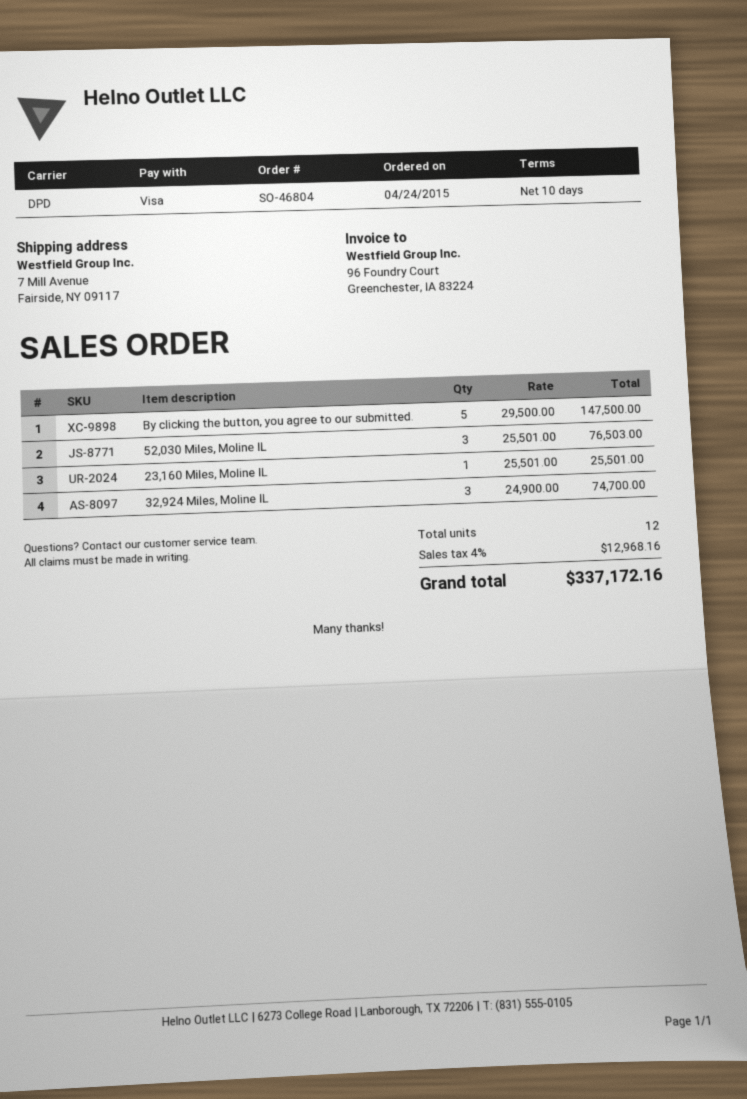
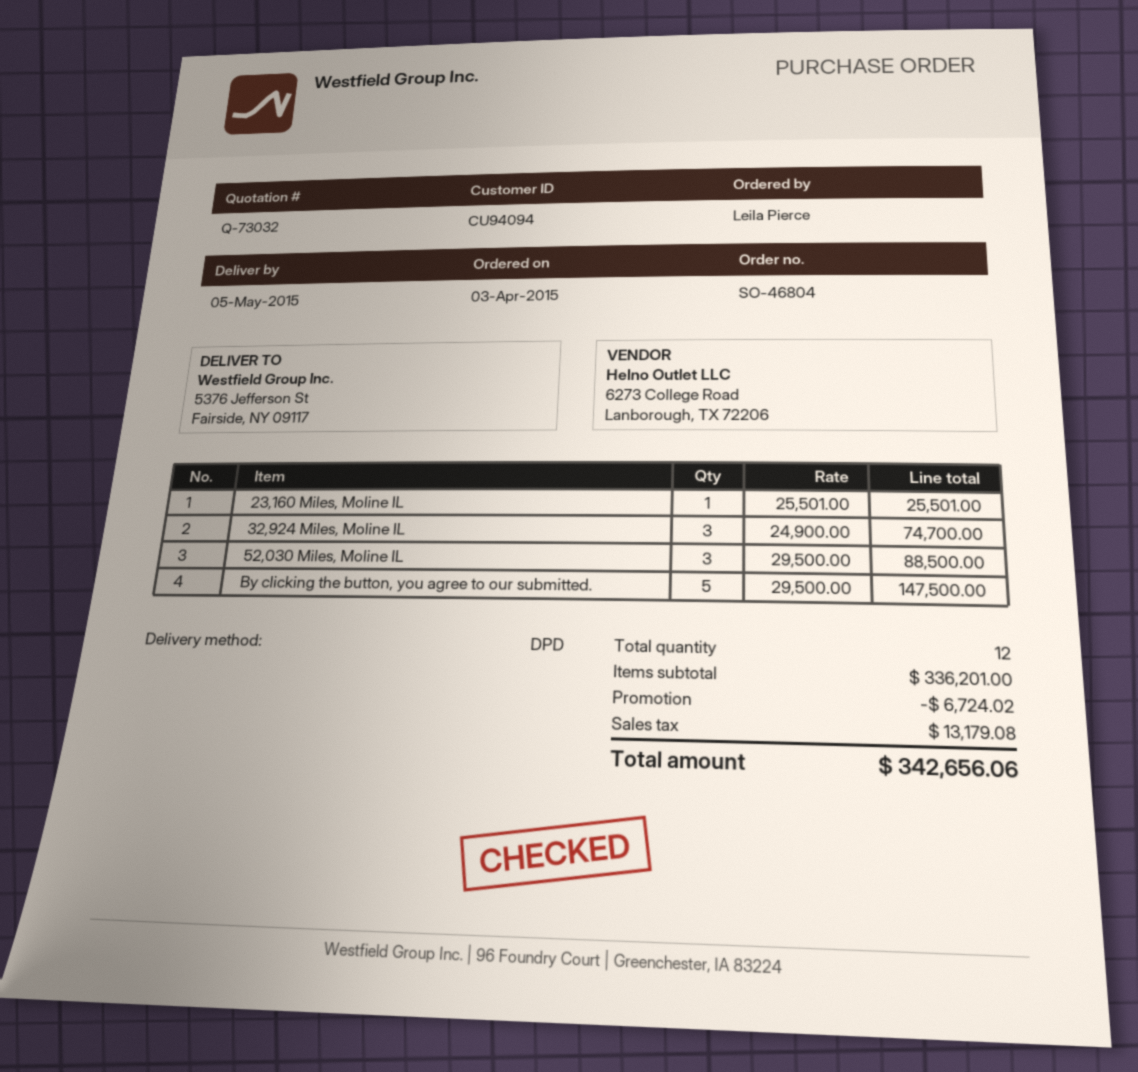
order date: 2015-04-24 -> 2015-04-03
ship to: 7 Mill Avenue, Fairside, NY 09117 -> 5376 Jefferson St, Fairside, NY 09117
52,030 Miles, Moline IL: 3 x 25501.00 = 76503.00 -> 3 x 29500.00 = 88500.00
discount: none -> 6724.02
tax: 12968.16 -> 13179.08
total: 337172.16 -> 342656.06

